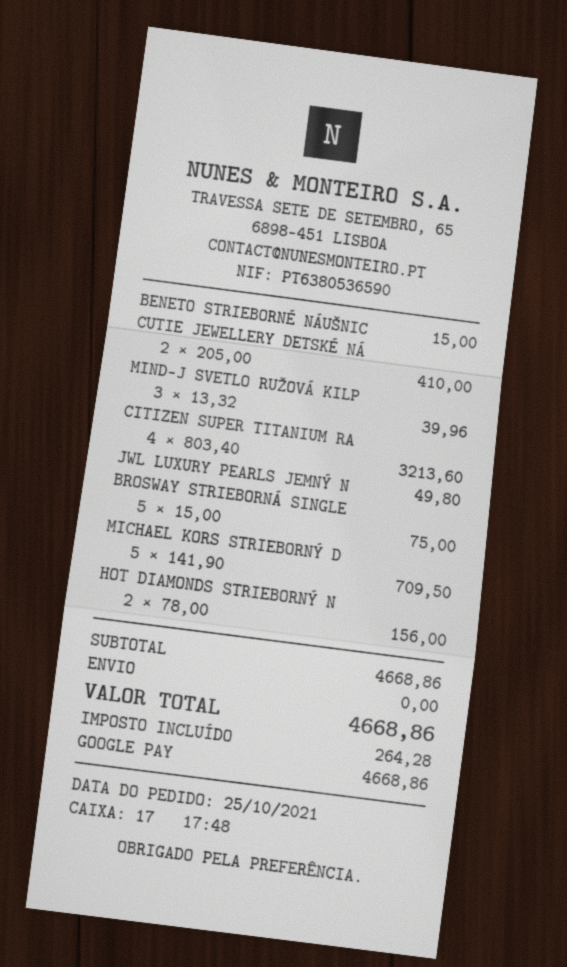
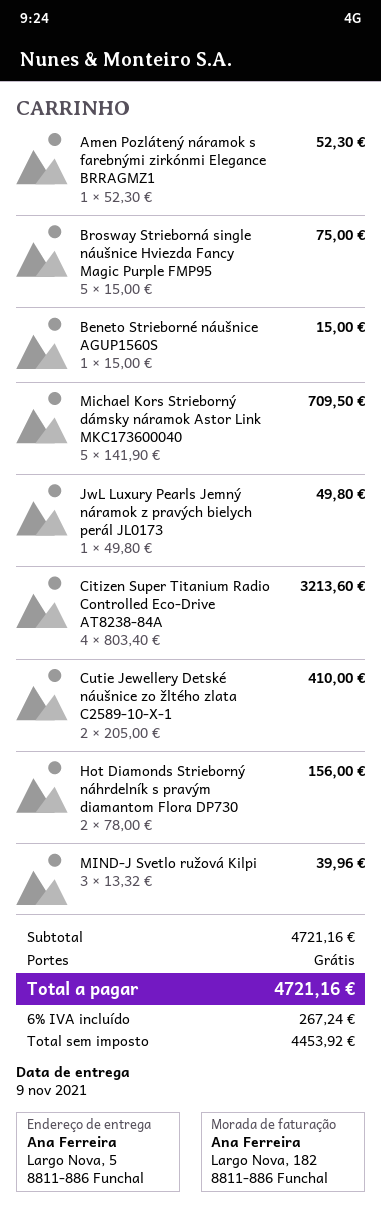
Amen Pozlátený náramok s farebnými zirkónmi Elegance BRRAGMZ1: none -> 1 x 52.30 = 52.30
subtotal: 4668.86 -> 4721.16
tax: 264.28 -> 267.24
total: 4668.86 -> 4721.16

